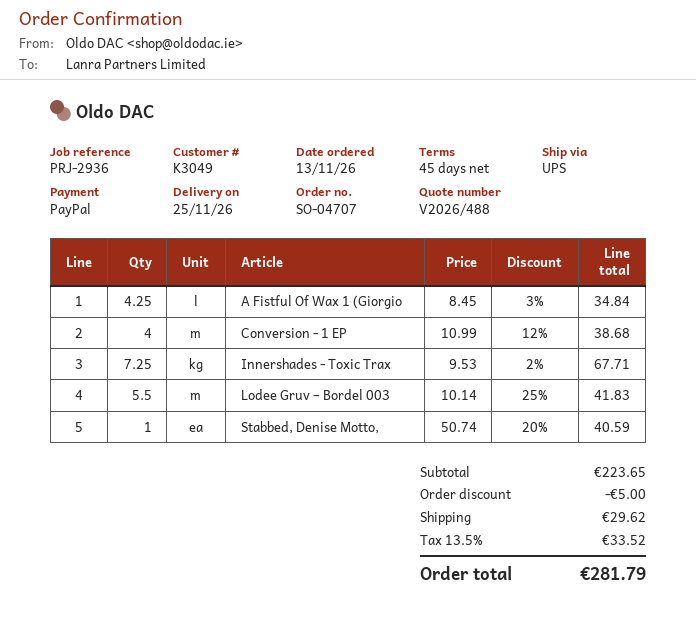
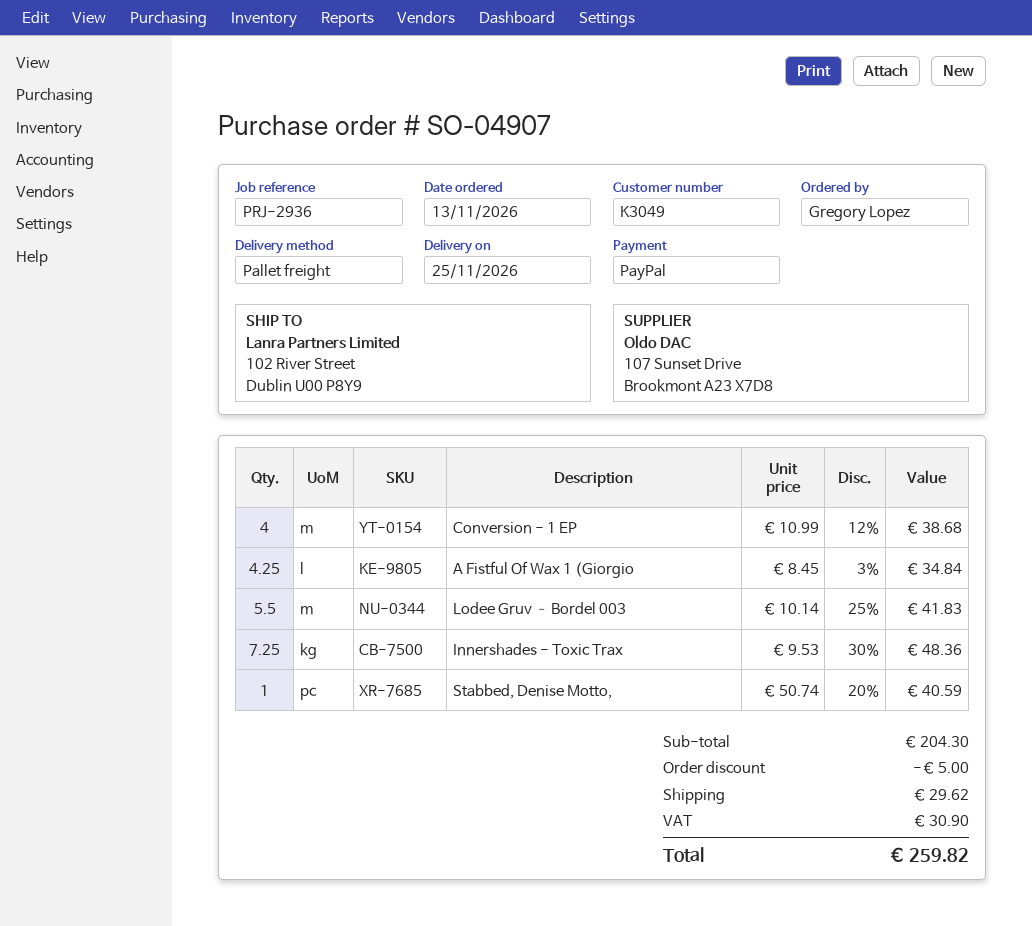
order number: SO-04707 -> SO-04907
shipping method: UPS -> pallet freight
Innershades - Toxic Trax: 7.25 x 9.53 - 2% = 67.71 -> 7.25 x 9.53 - 30% = 48.36
subtotal: 223.65 -> 204.30
tax: 33.52 -> 30.90
total: 281.79 -> 259.82

